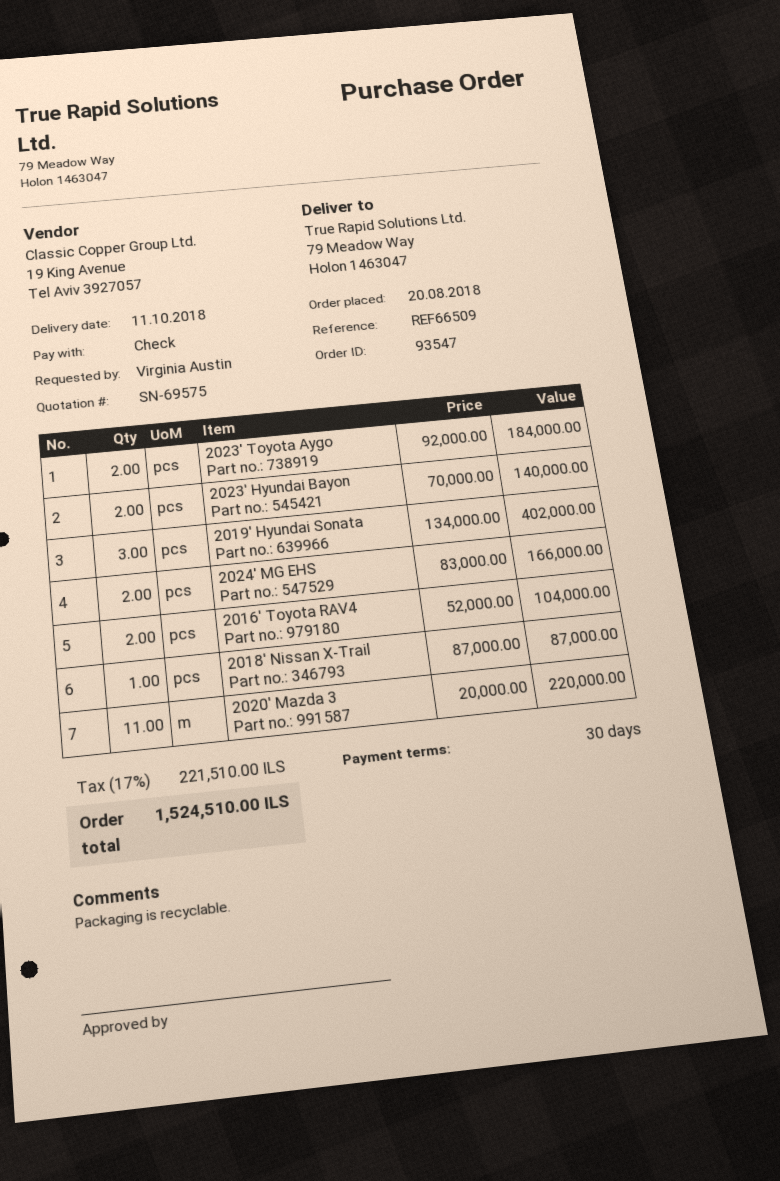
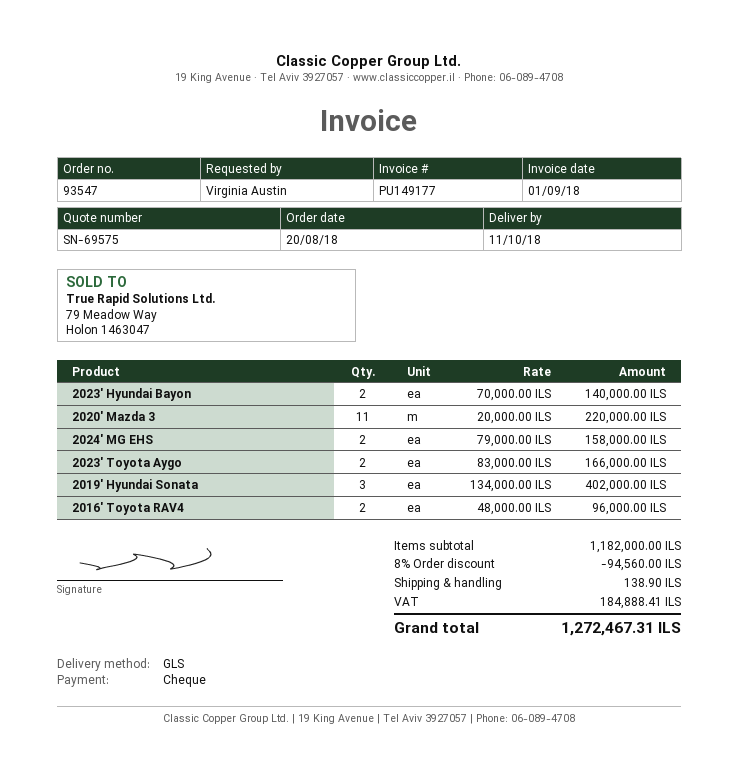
2023' Toyota Aygo: 2 x 92000.00 = 184000.00 -> 2 x 83000.00 = 166000.00
2024' MG EHS: 2 x 83000.00 = 166000.00 -> 2 x 79000.00 = 158000.00
2016' Toyota RAV4: 2 x 52000.00 = 104000.00 -> 2 x 48000.00 = 96000.00
2018' Nissan X-Trail: 1 x 87000.00 = 87000.00 -> none
discount: none -> 8% = 94560.00
shipping: none -> 138.90
tax: 221510.00 -> 184888.41
total: 1524510.00 -> 1272467.31

